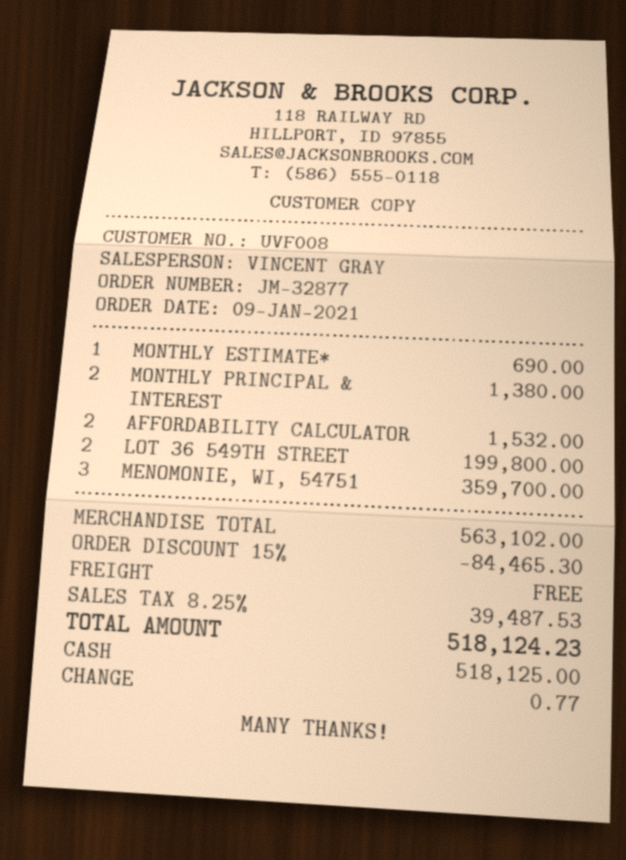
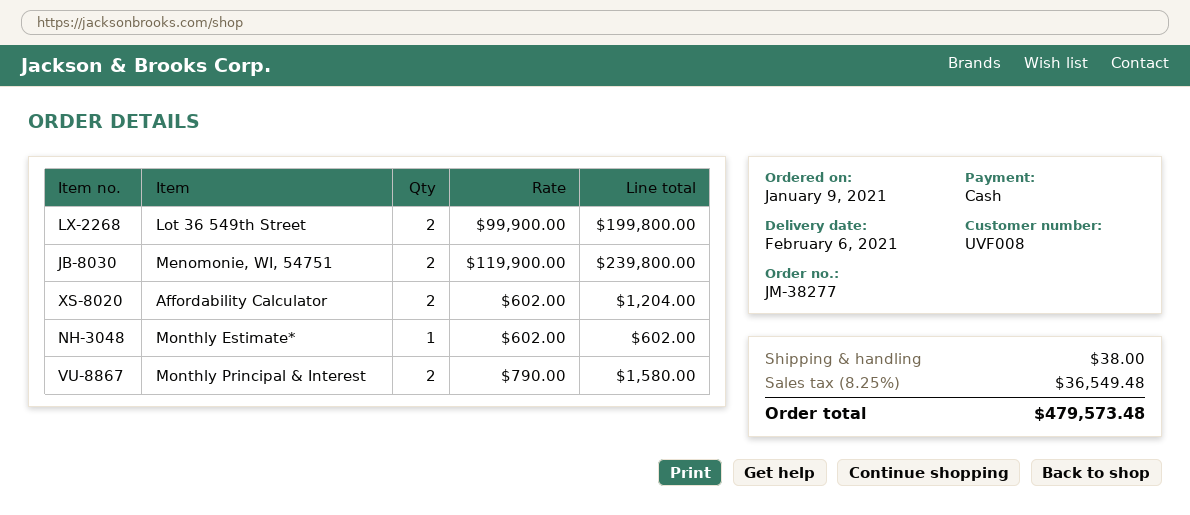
order number: JM-32877 -> JM-38277
MONTHLY ESTIMATE*: 1 for 690.00 -> 1 for 602.00
MONTHLY PRINCIPAL & INTEREST: 2 for 1380.00 -> 2 for 1580.00
AFFORDABILITY CALCULATOR: 2 for 1532.00 -> 2 for 1204.00
MENOMONIE, WI, 54751: 3 for 359700.00 -> 2 for 239800.00
discount: 15% = 84465.30 -> none
shipping: 0.00 -> 38.00
tax: 8.25% = 39487.53 -> 8.25% = 36549.48
total: 518124.23 -> 479573.48

